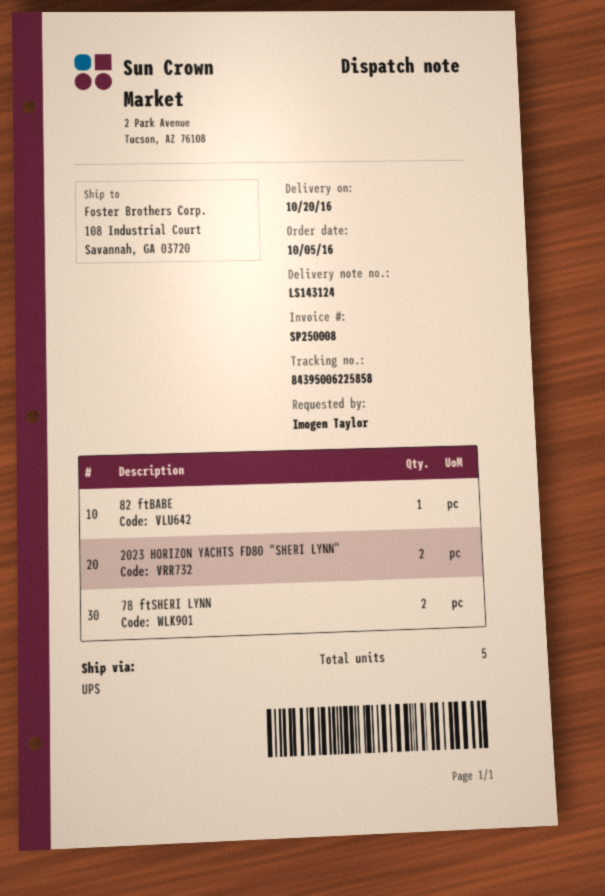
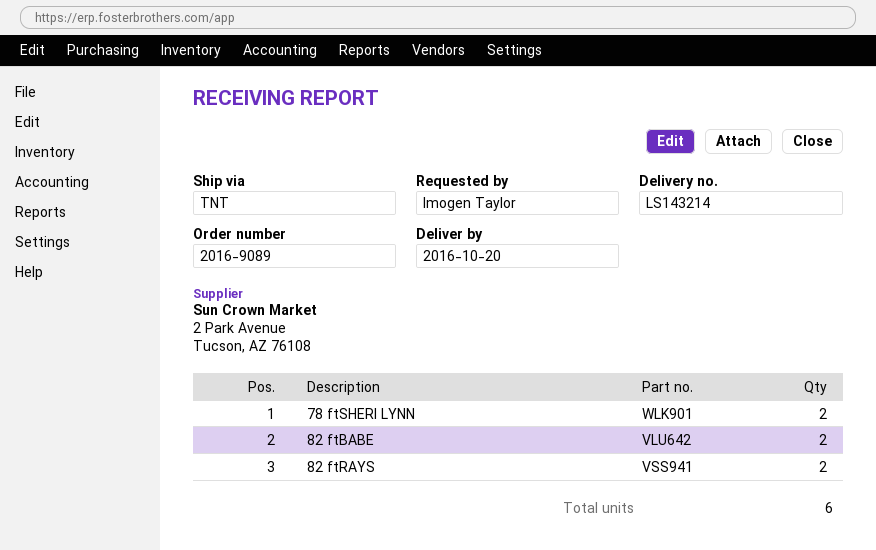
delivery note number: LS143124 -> LS143214
shipping method: UPS -> TNT
82 ftBABE: 1 -> 2
2023 HORIZON YACHTS FD80 "SHERI LYNN": 2 -> none
82 ftRAYS: none -> 2
total quantity: 5 -> 6

